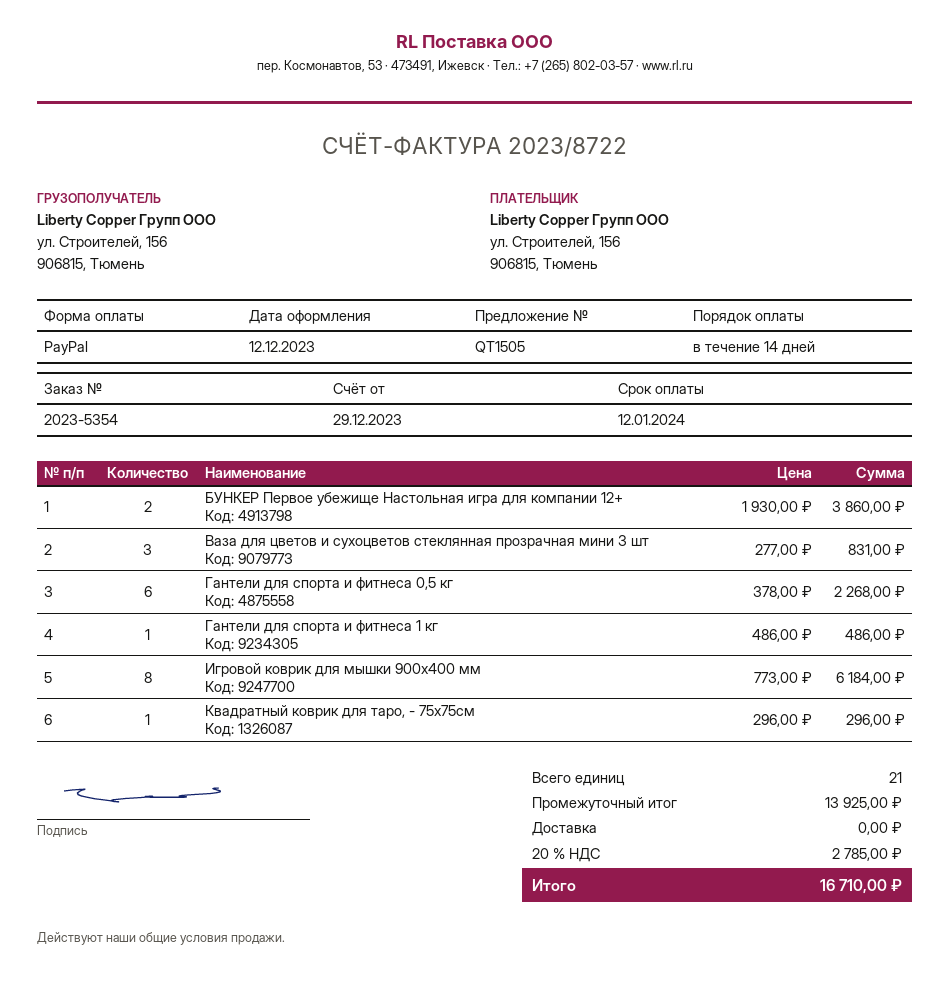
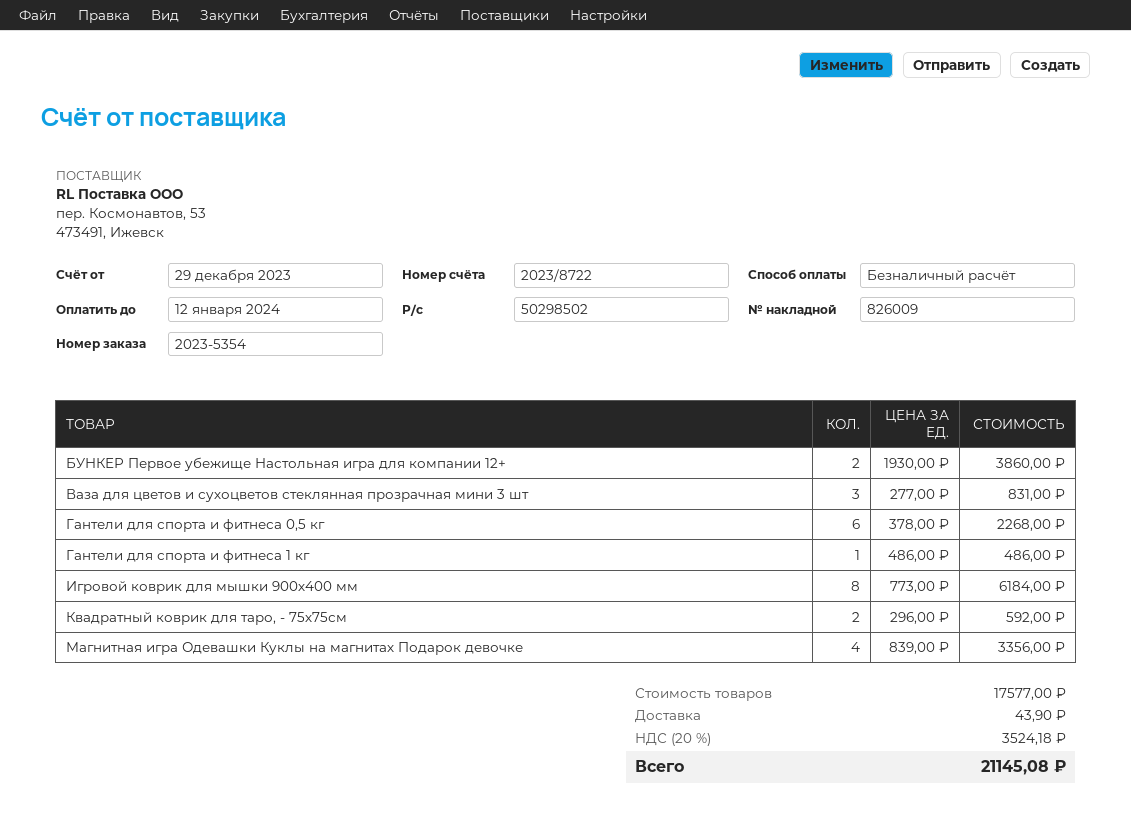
payment method: PayPal -> bank transfer
Квадратный коврик для таро, - 75х75см: 1 x 296.00 = 296.00 -> 2 x 296.00 = 592.00
Магнитная игра Одевашки Куклы на магнитах Подарок девочке: none -> 4 x 839.00 = 3356.00
subtotal: 13925.00 -> 17577.00
shipping: 0.00 -> 43.90
tax: 20% = 2785.00 -> 20% = 3524.18
total: 16710.00 -> 21145.08

